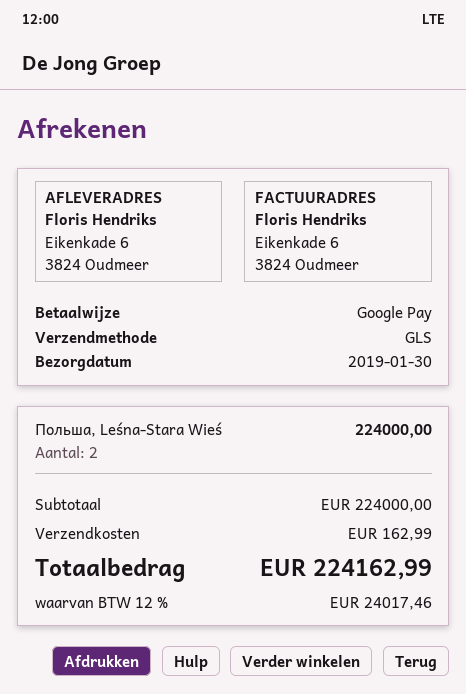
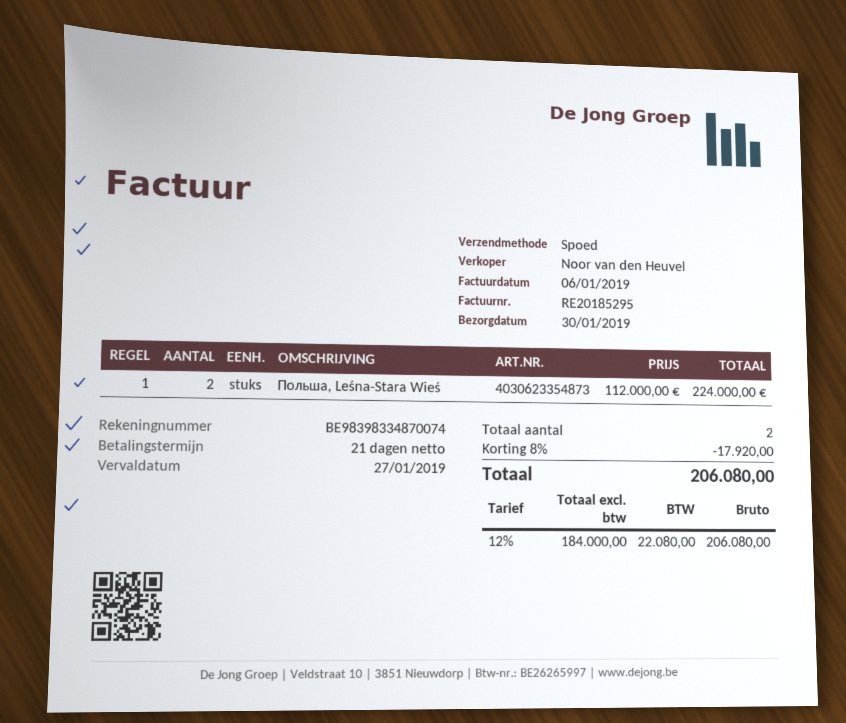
shipping method: GLS -> express
discount: none -> 8% = 17920.00
shipping: 162.99 -> none
tax: 12% = 24017.46 -> 12% = 22080.00
total: 224162.99 -> 206080.00

